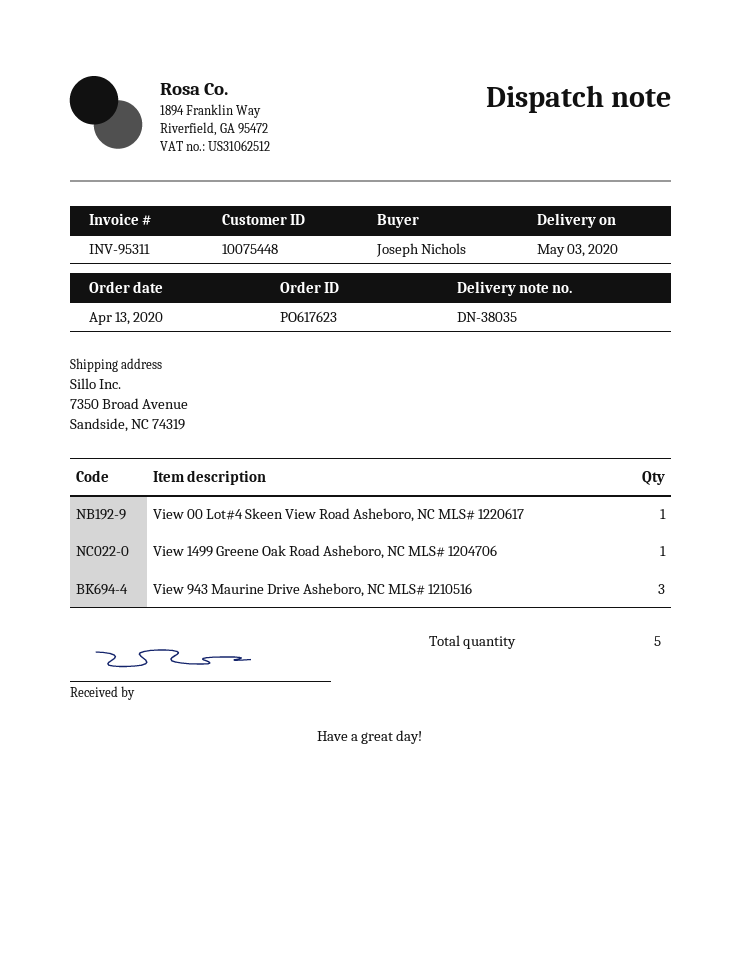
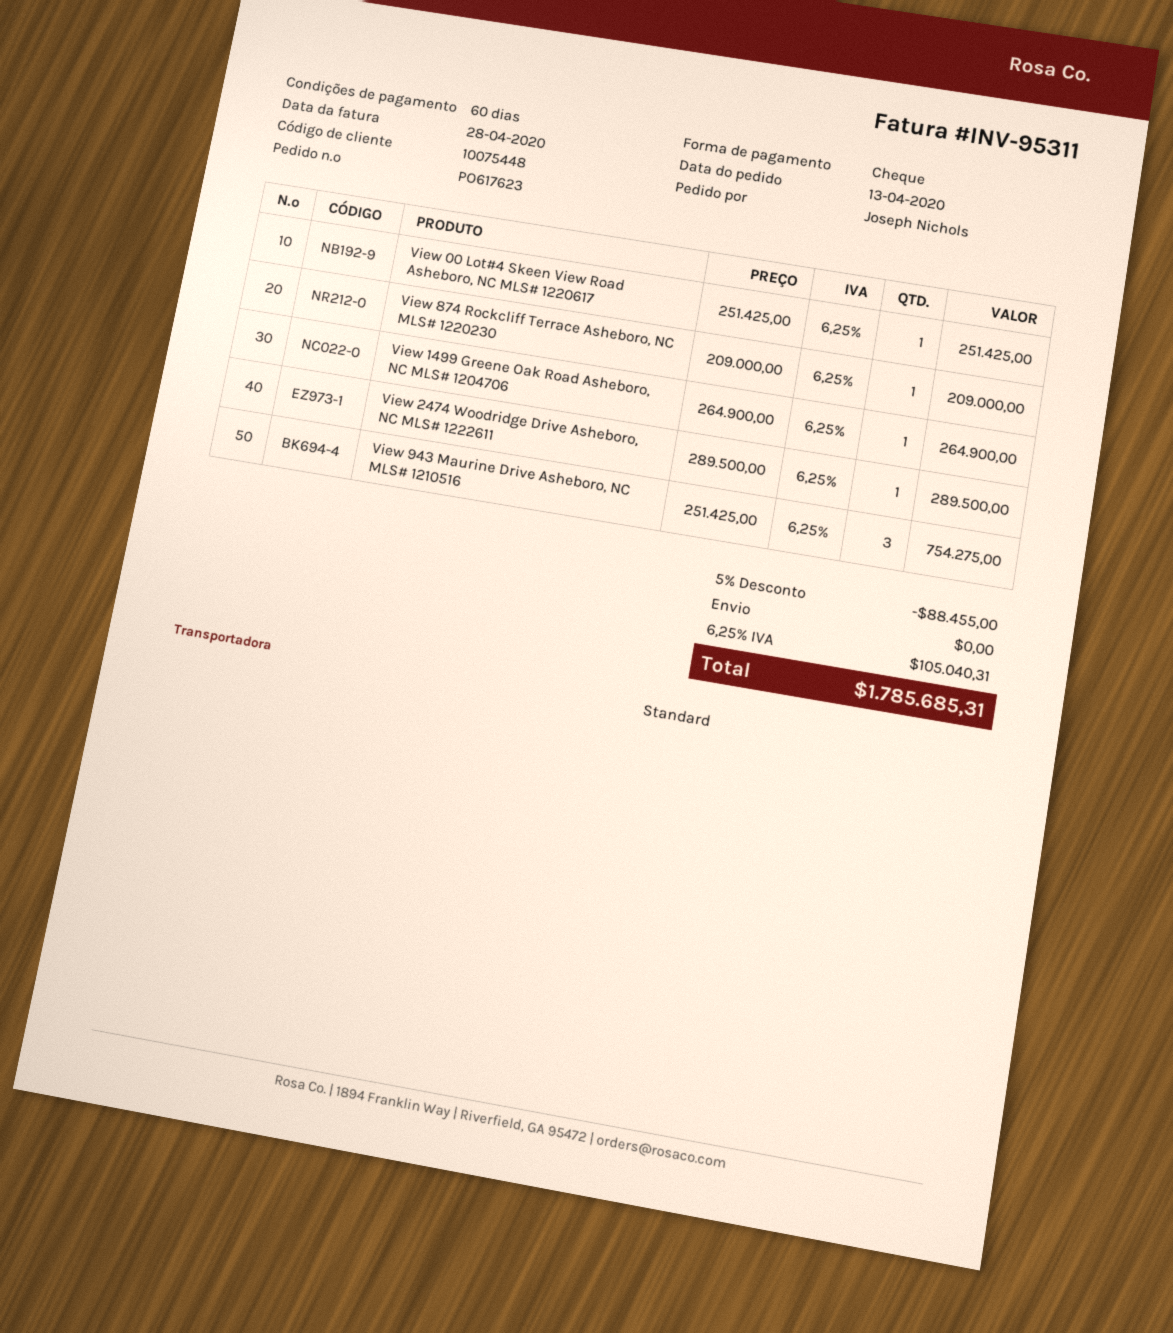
View 874 Rockcliff Terrace Asheboro, NC MLS# 1220230: none -> 1
View 2474 Woodridge Drive Asheboro, NC MLS# 1222611: none -> 1

